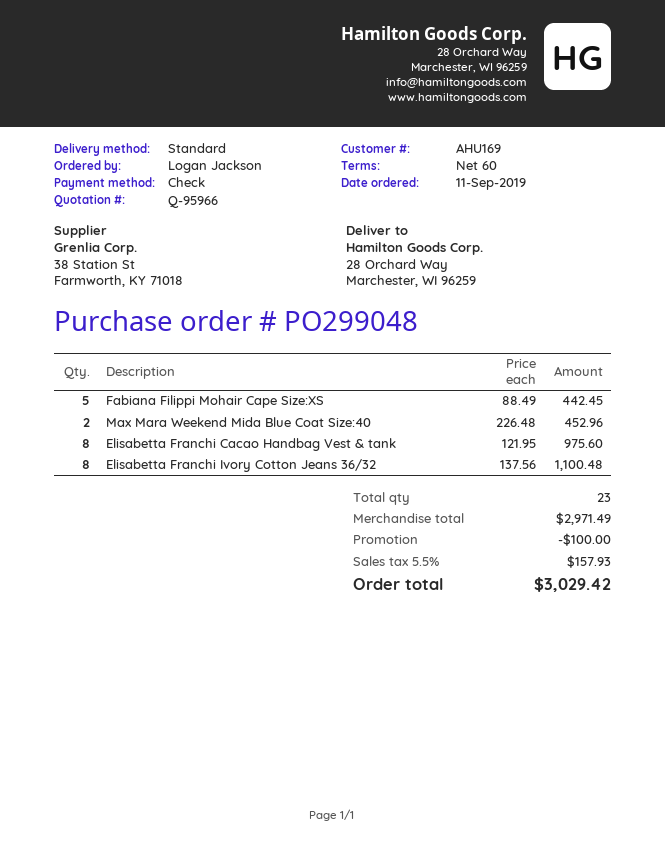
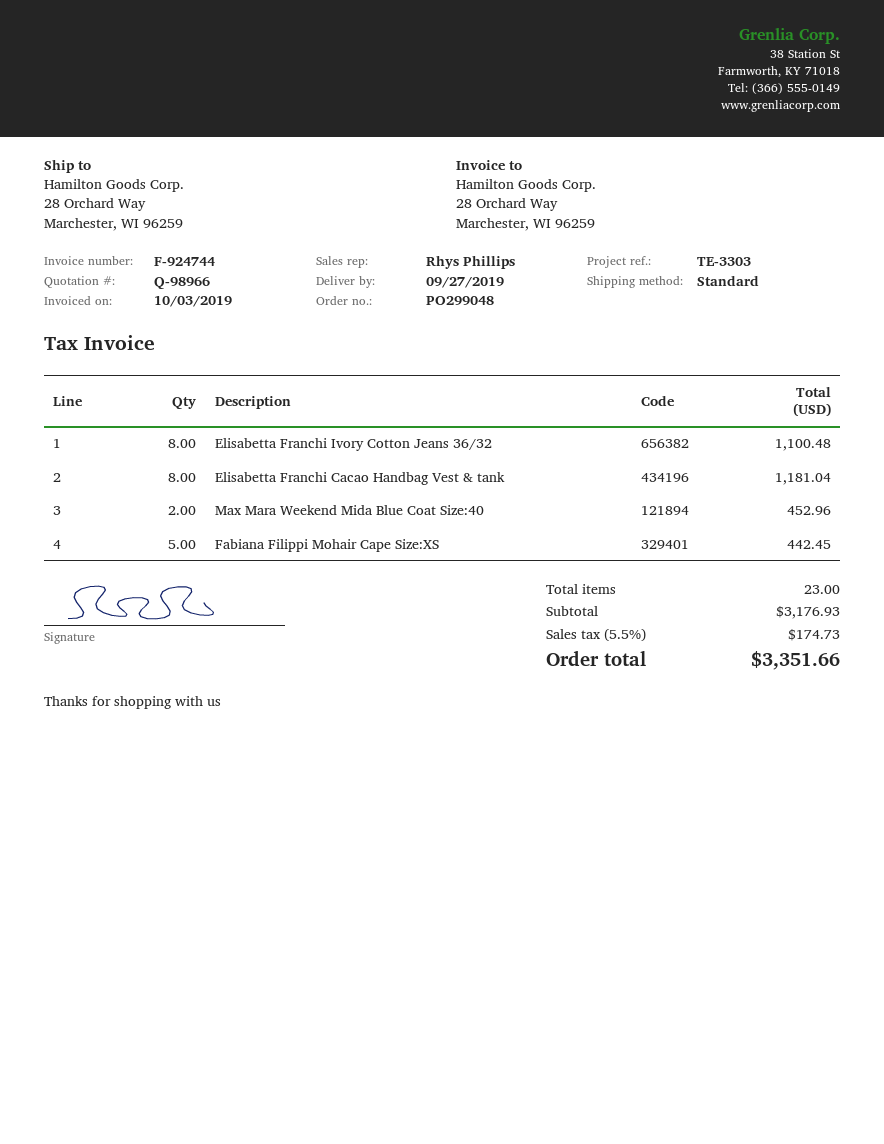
quote number: Q-95966 -> Q-98966
Elisabetta Franchi Cacao Handbag Vest & tank: 8 for 975.60 -> 8 for 1181.04
subtotal: 2971.49 -> 3176.93
discount: 100.00 -> none
tax: 5.5% = 157.93 -> 5.5% = 174.73
total: 3029.42 -> 3351.66

